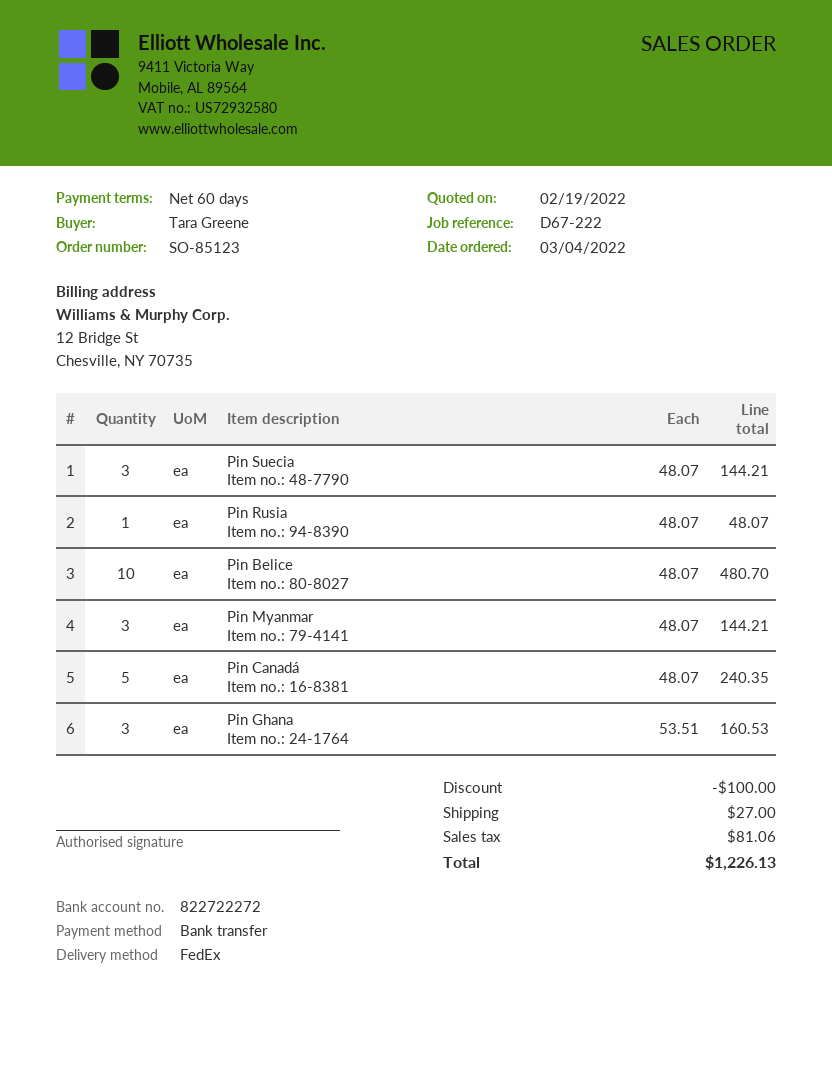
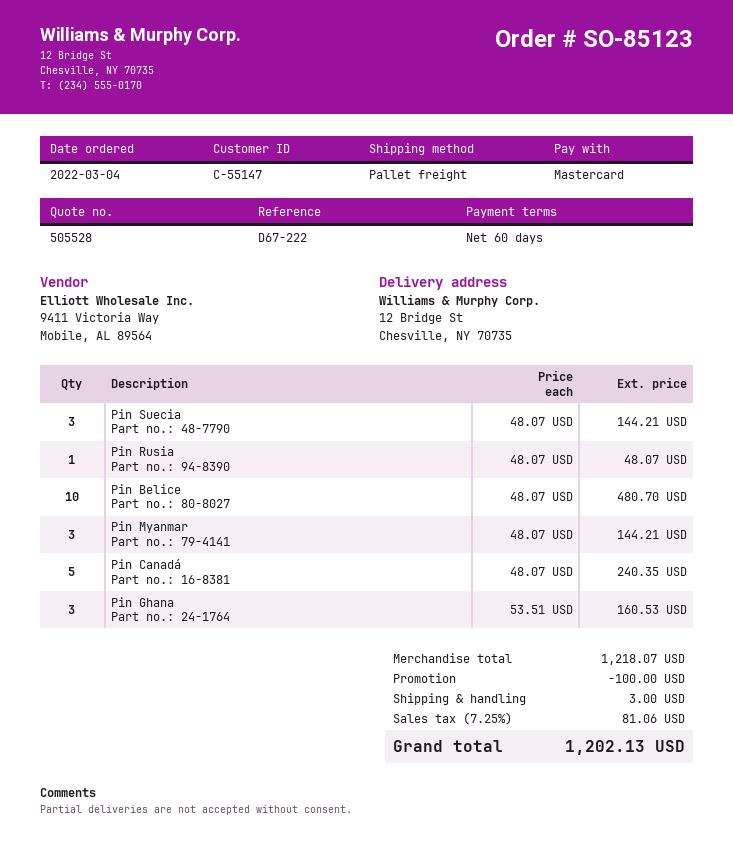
payment method: bank transfer -> Mastercard
shipping method: FedEx -> pallet freight
shipping: 27.00 -> 3.00
total: 1226.13 -> 1202.13

